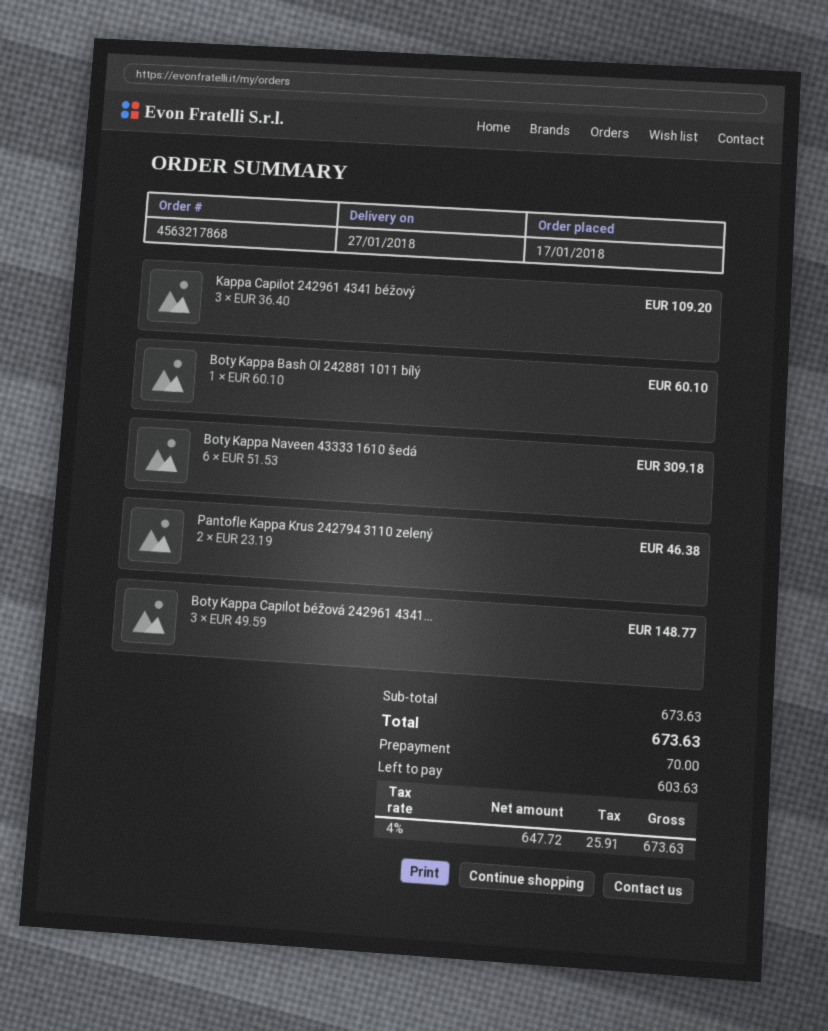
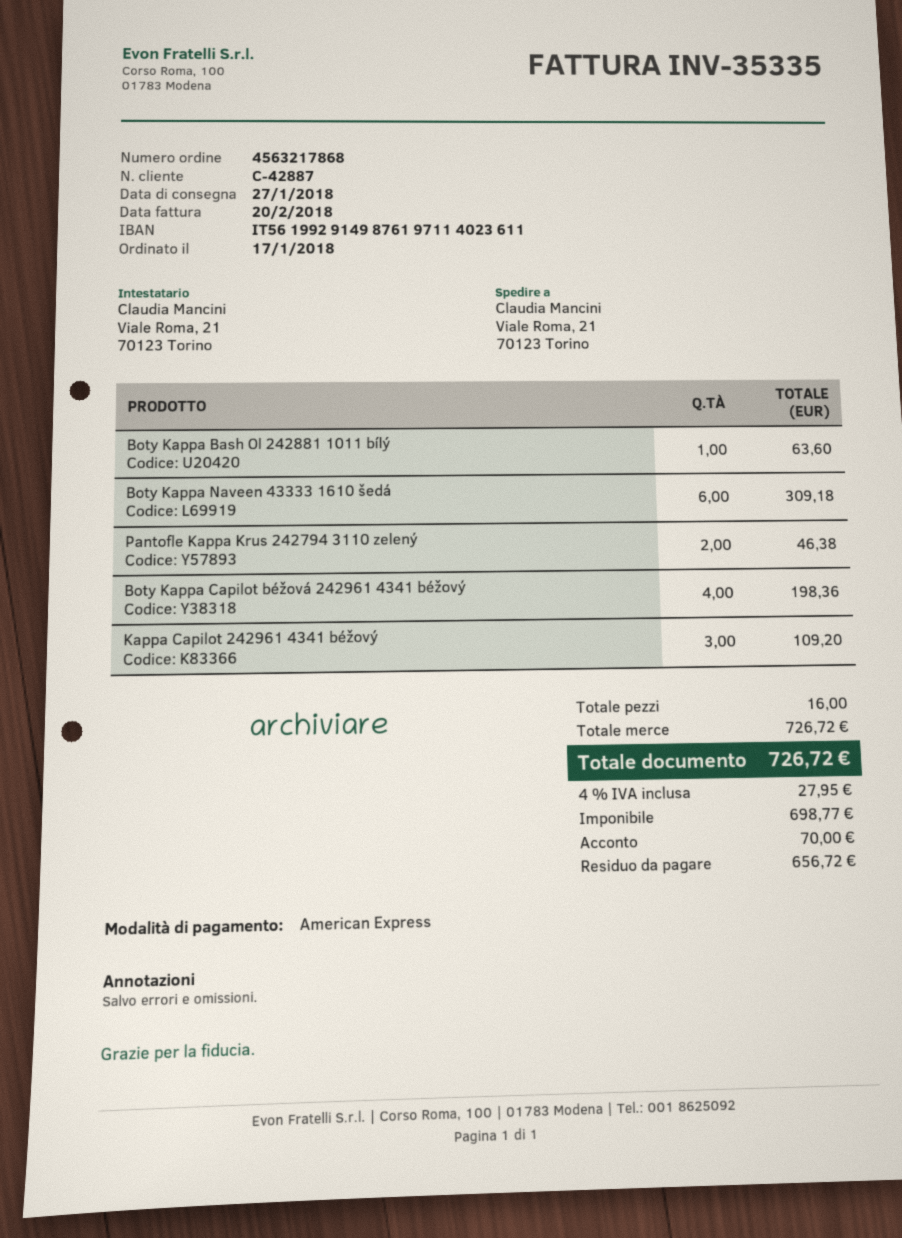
Boty Kappa Bash Ol 242881 1011 bílý: 1 for 60.10 -> 1 for 63.60
Boty Kappa Capilot béžová 242961 4341...: 3 for 148.77 -> 4 for 198.36
subtotal: 673.63 -> 726.72
net: 647.72 -> 698.77
tax: 4% = 25.91 -> 4% = 27.95
total: 673.63 -> 726.72
balance: 603.63 -> 656.72

